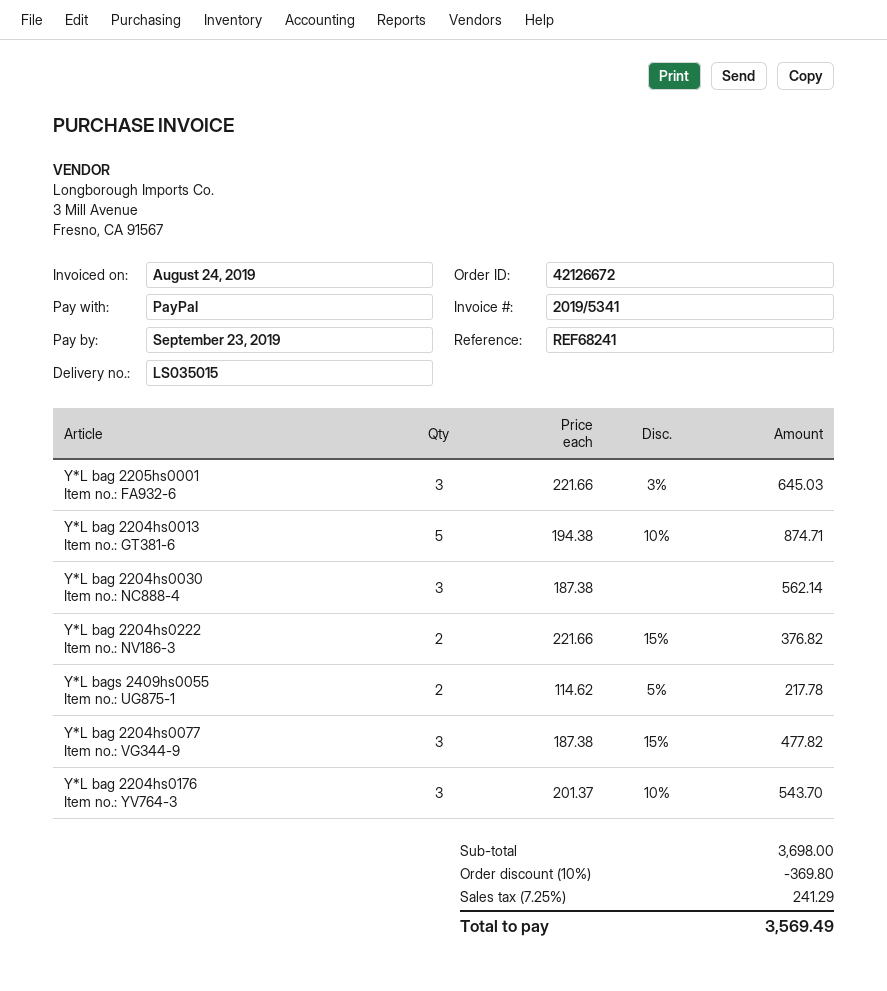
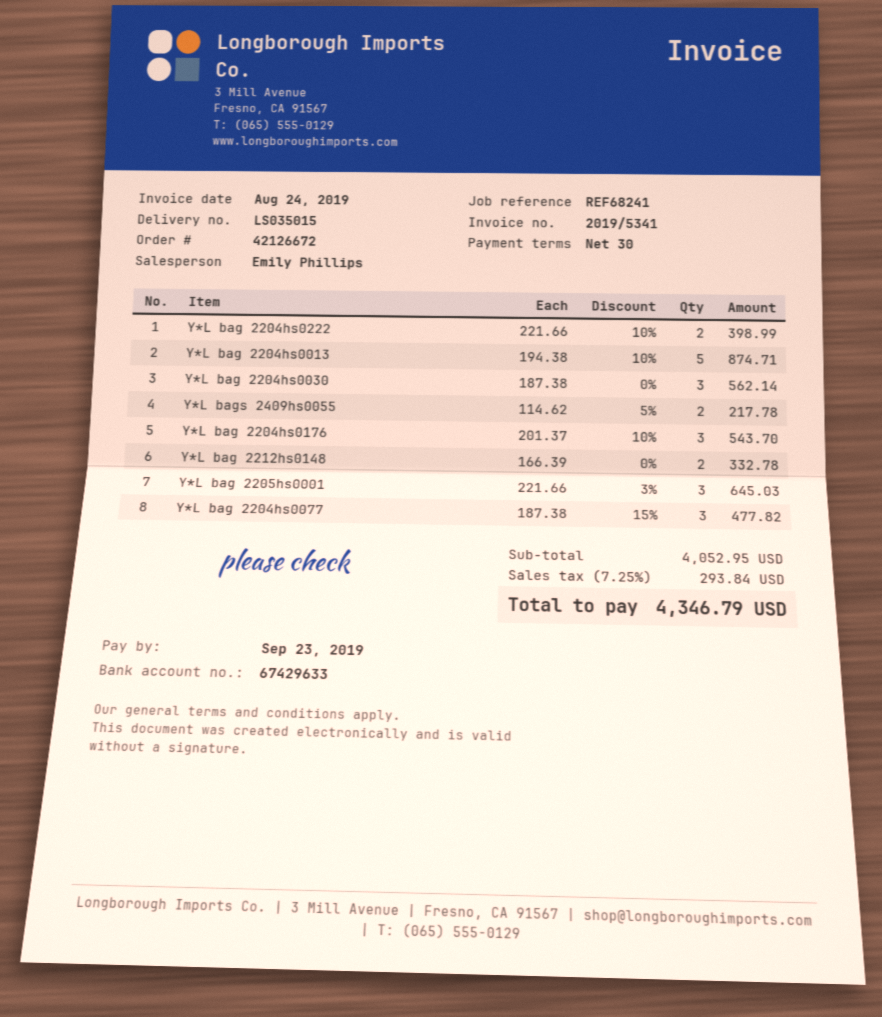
Y*L bag 2204hs0222: 2 x 221.66 - 15% = 376.82 -> 2 x 221.66 - 10% = 398.99
Y*L bag 2212hs0148: none -> 2 x 166.39 = 332.78
subtotal: 3698.00 -> 4052.95
discount: 10% = 369.80 -> none
tax: 7.25% = 241.29 -> 7.25% = 293.84
total: 3569.49 -> 4346.79

